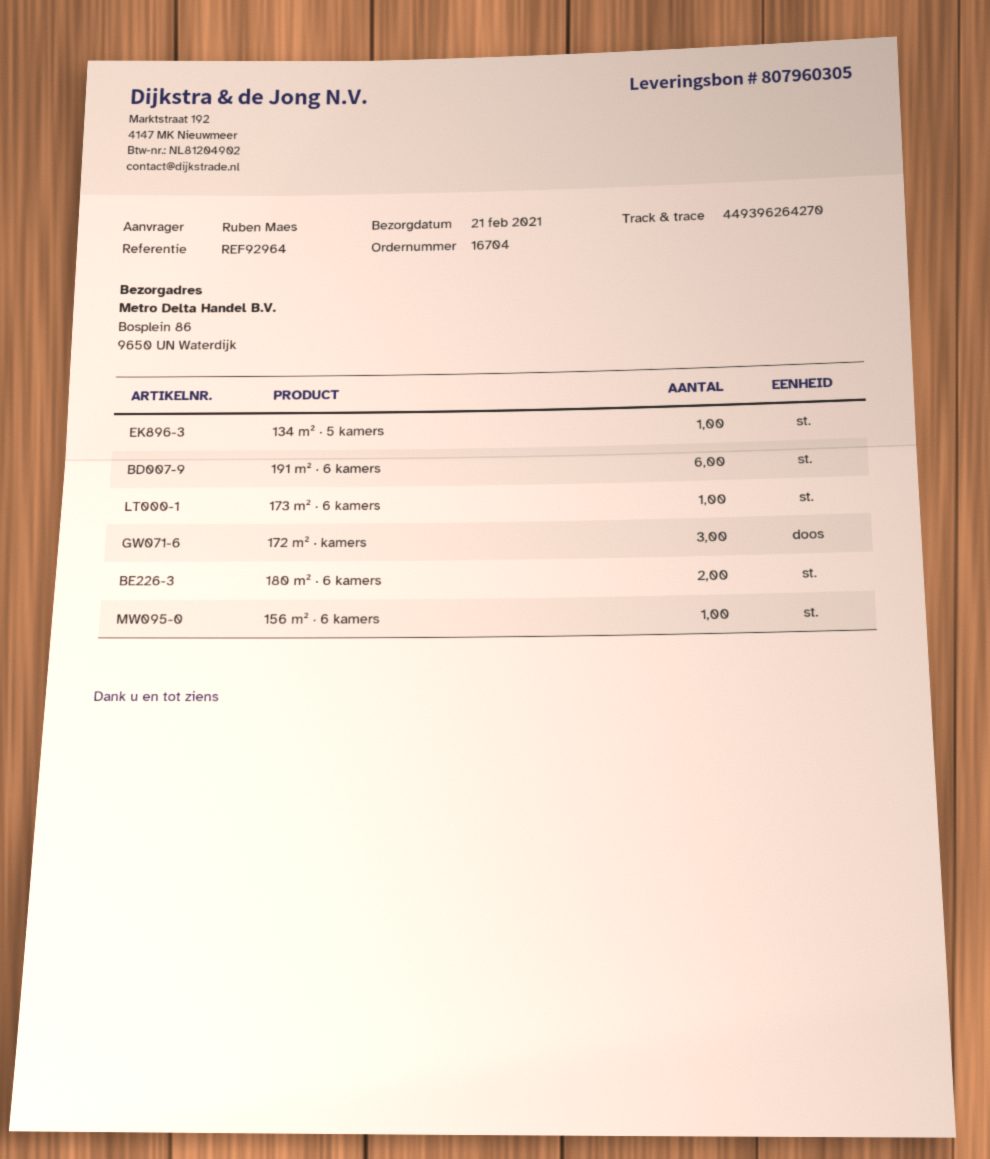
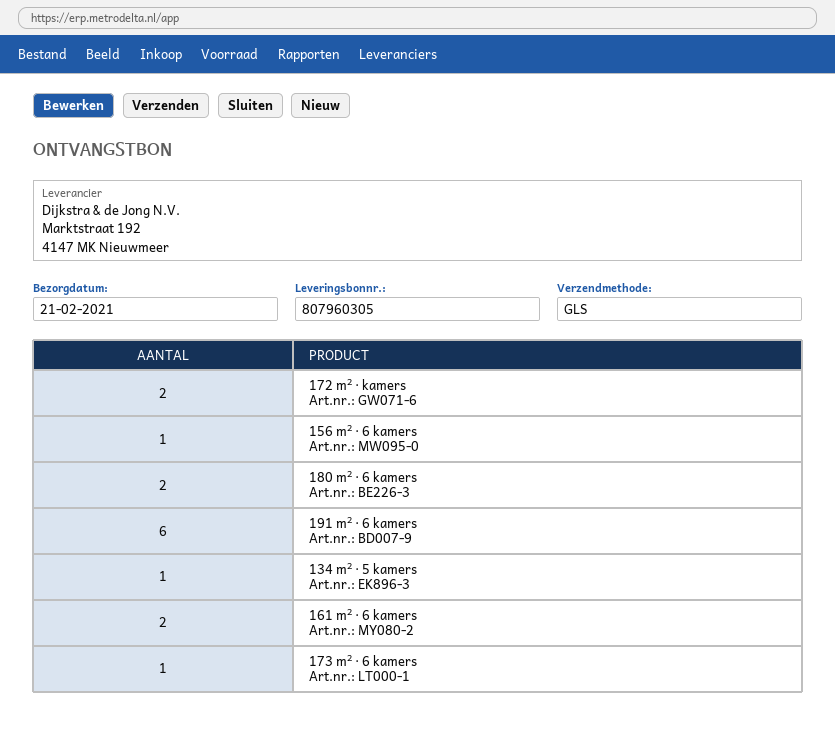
172 m² · kamers: 3 -> 2
161 m² · 6 kamers: none -> 2

